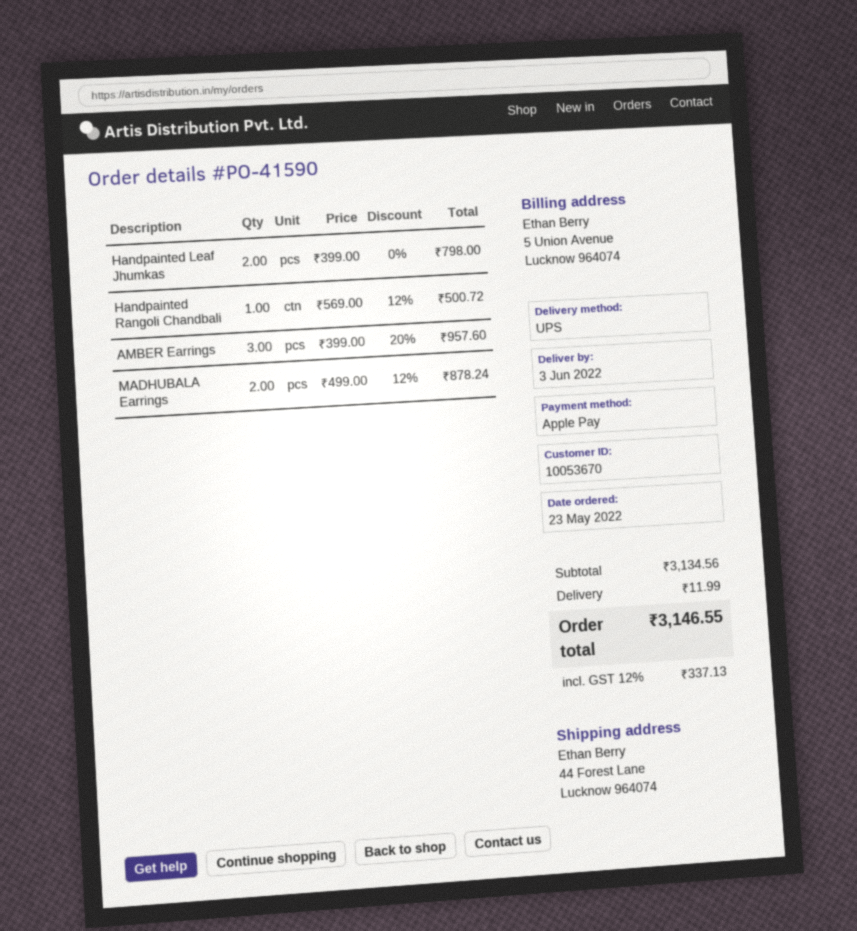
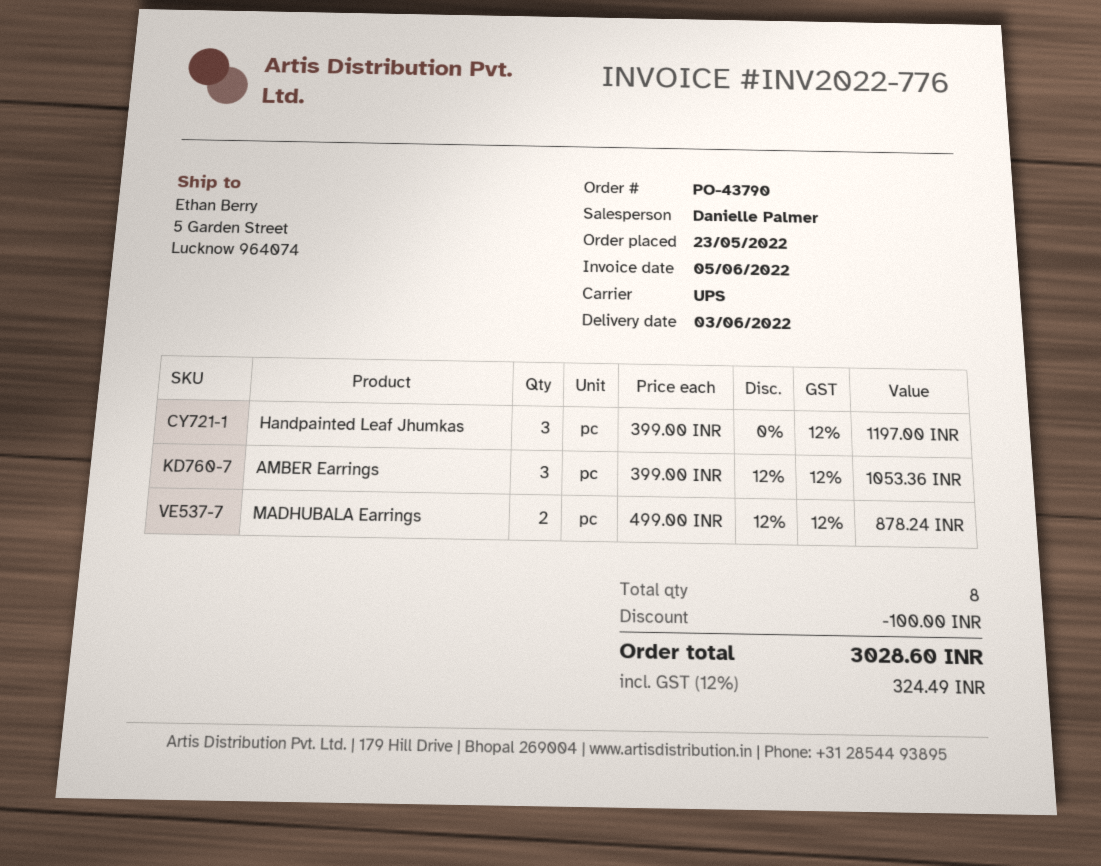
order number: PO-41590 -> PO-43790
ship to: 44 Forest Lane, Lucknow 964074 -> 5 Garden Street, Lucknow 964074
Handpainted Leaf Jhumkas: 2 x 399.00 = 798.00 -> 3 x 399.00 = 1197.00
Handpainted Rangoli Chandbali: 1 x 569.00 - 12% = 500.72 -> none
AMBER Earrings: 3 x 399.00 - 20% = 957.60 -> 3 x 399.00 - 12% = 1053.36
discount: none -> 100.00
shipping: 11.99 -> none
tax: 12% = 337.13 -> 12% = 324.49
total: 3146.55 -> 3028.60

